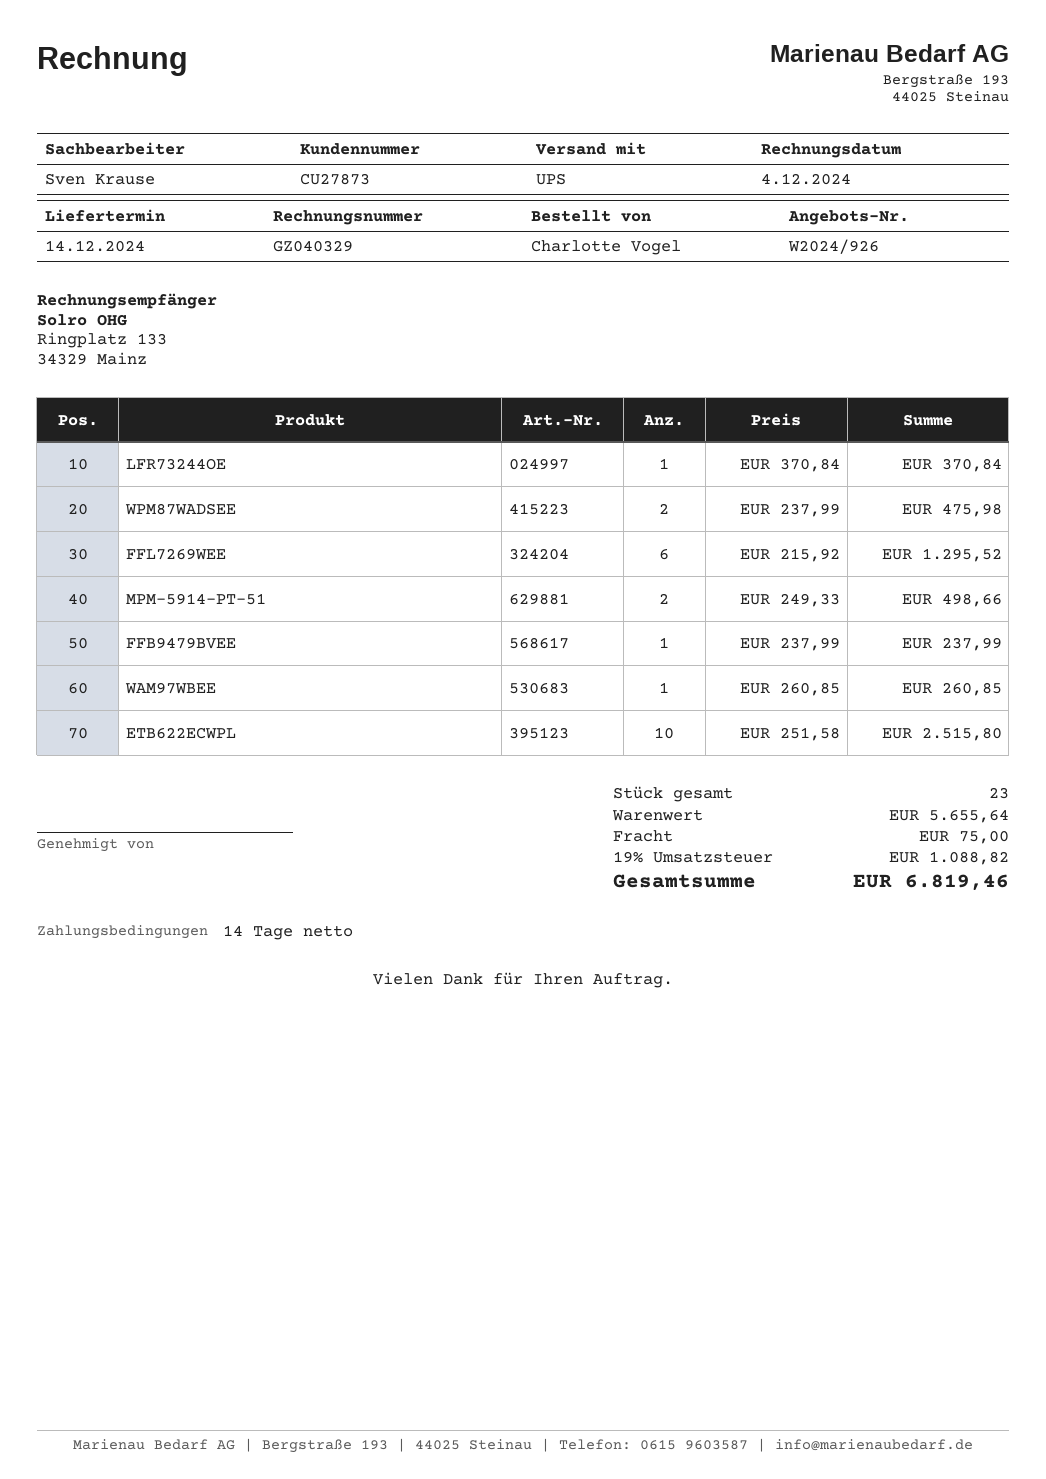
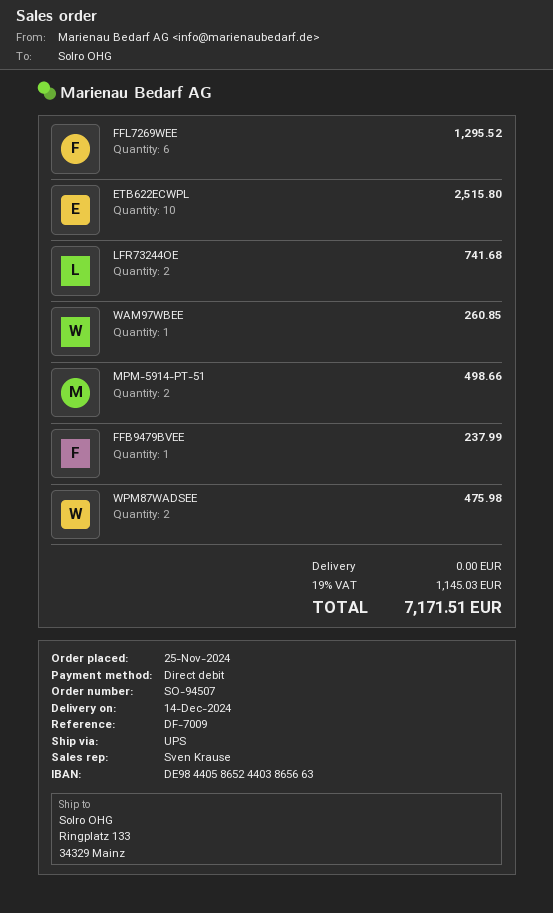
LFR73244OE: 1 for 370.84 -> 2 for 741.68
shipping: 75.00 -> 0.00
tax: 19% = 1088.82 -> 19% = 1145.03
total: 6819.46 -> 7171.51

